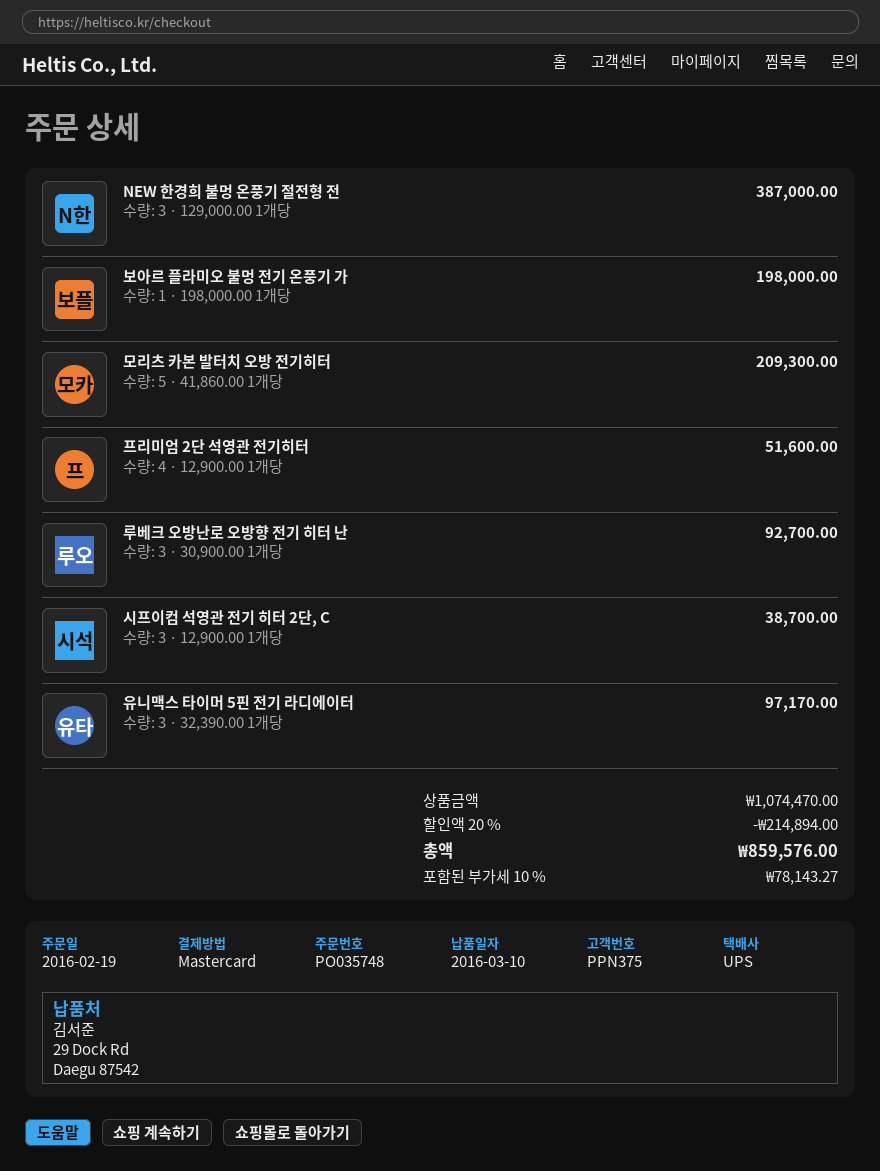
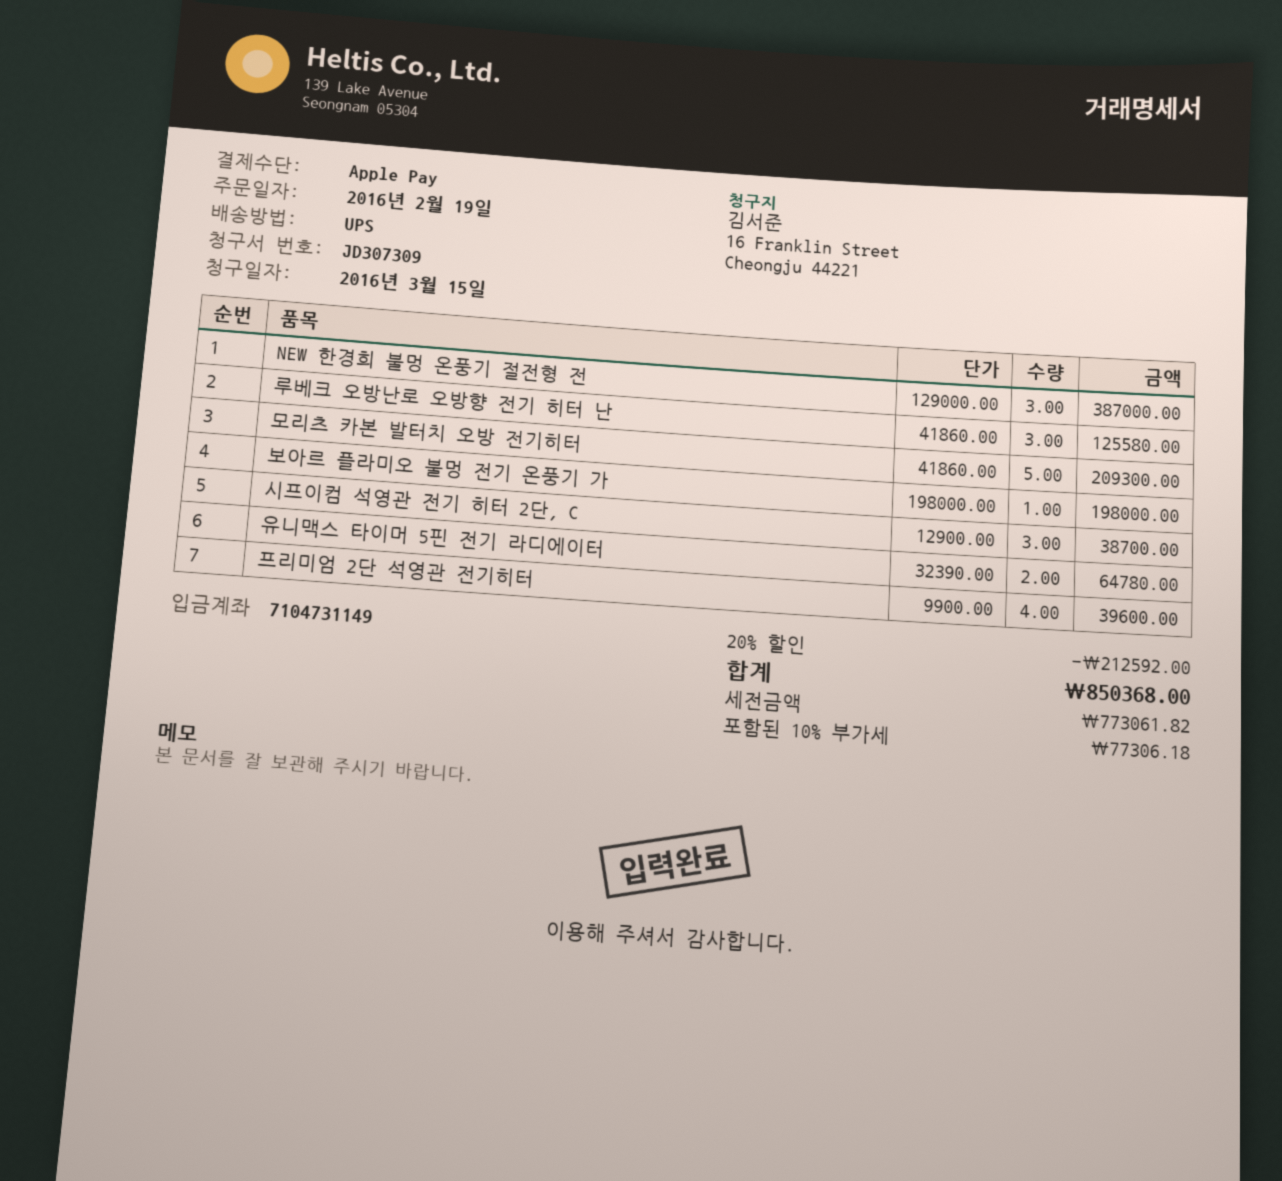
payment method: Mastercard -> Apple Pay
프리미엄 2단 석영관 전기히터: 4 x 12900.00 = 51600.00 -> 4 x 9900.00 = 39600.00
루베크 오방난로 오방향 전기 히터 난: 3 x 30900.00 = 92700.00 -> 3 x 41860.00 = 125580.00
유니맥스 타이머 5핀 전기 라디에이터: 3 x 32390.00 = 97170.00 -> 2 x 32390.00 = 64780.00
discount: 20% = 214894.00 -> 20% = 212592.00
tax: 10% = 78143.27 -> 10% = 77306.18
total: 859576.00 -> 850368.00

